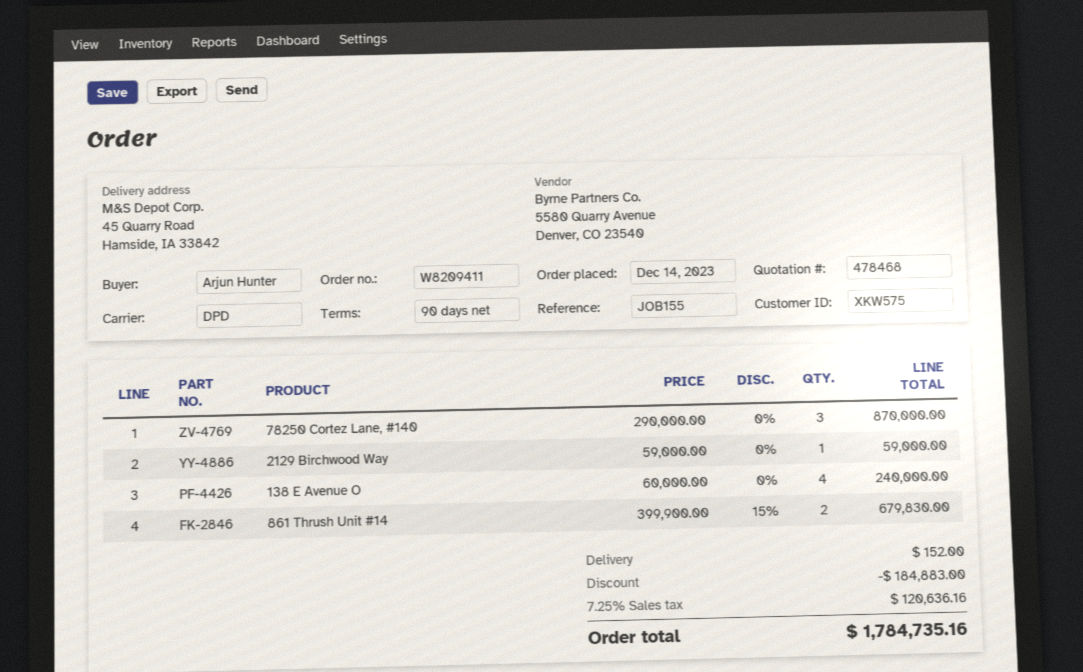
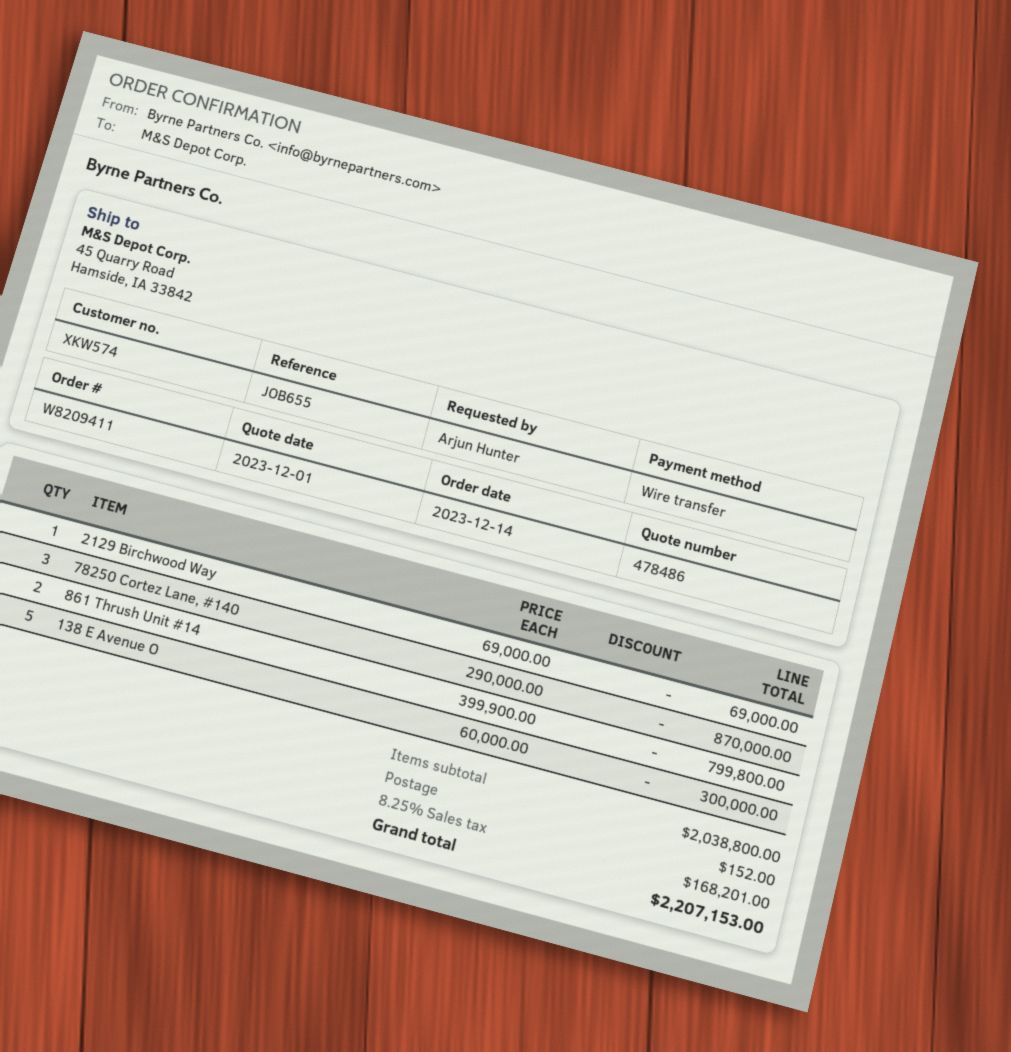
quote number: 478468 -> 478486
customer number: XKW575 -> XKW574
reference: JOB155 -> JOB655
2129 Birchwood Way: 1 x 59000.00 = 59000.00 -> 1 x 69000.00 = 69000.00
138 E Avenue O: 4 x 60000.00 = 240000.00 -> 5 x 60000.00 = 300000.00
861 Thrush Unit #14: 2 x 399900.00 - 15% = 679830.00 -> 2 x 399900.00 = 799800.00
discount: 184883.00 -> none
tax: 7.25% = 120636.16 -> 8.25% = 168201.00
total: 1784735.16 -> 2207153.00

